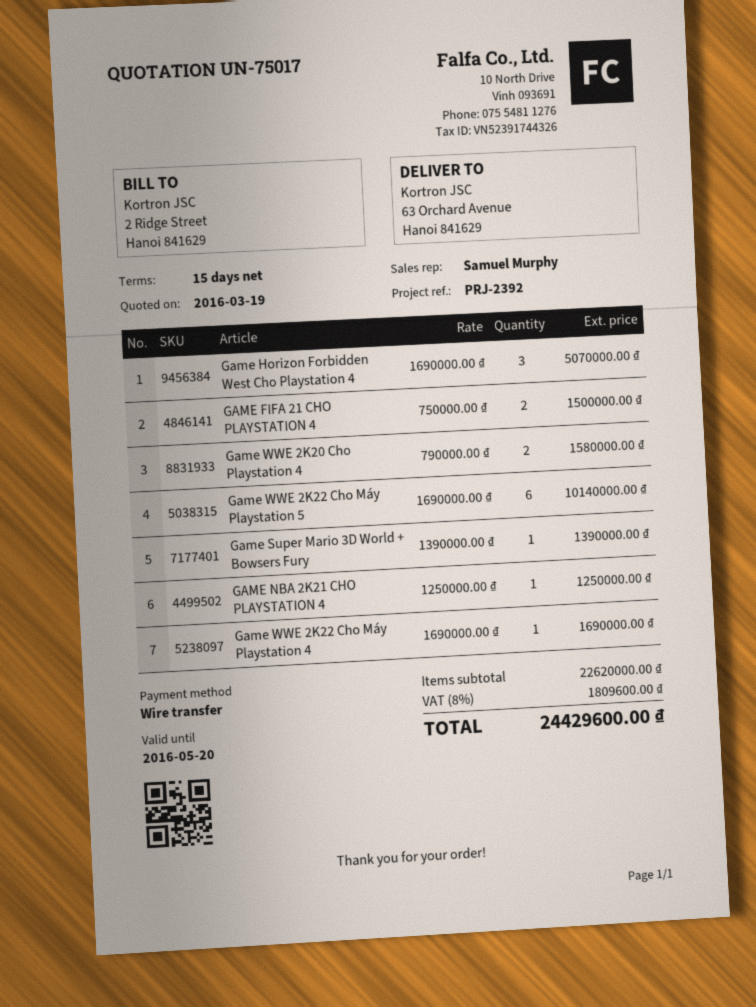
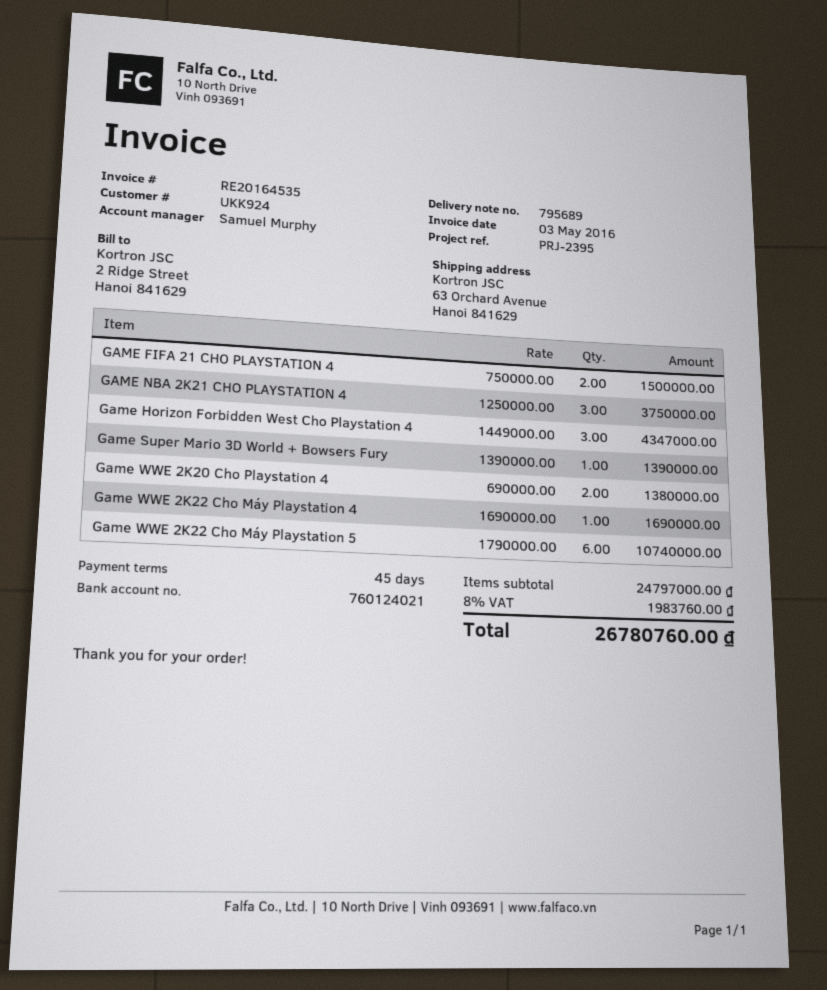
payment terms: 15 days -> 45 days
reference: PRJ-2392 -> PRJ-2395
Game Horizon Forbidden West Cho Playstation 4: 3 x 1690000.00 = 5070000.00 -> 3 x 1449000.00 = 4347000.00
Game WWE 2K20 Cho Playstation 4: 2 x 790000.00 = 1580000.00 -> 2 x 690000.00 = 1380000.00
Game WWE 2K22 Cho Máy Playstation 5: 6 x 1690000.00 = 10140000.00 -> 6 x 1790000.00 = 10740000.00
GAME NBA 2K21 CHO PLAYSTATION 4: 1 x 1250000.00 = 1250000.00 -> 3 x 1250000.00 = 3750000.00
subtotal: 22620000.00 -> 24797000.00
tax: 8% = 1809600.00 -> 8% = 1983760.00
total: 24429600.00 -> 26780760.00

